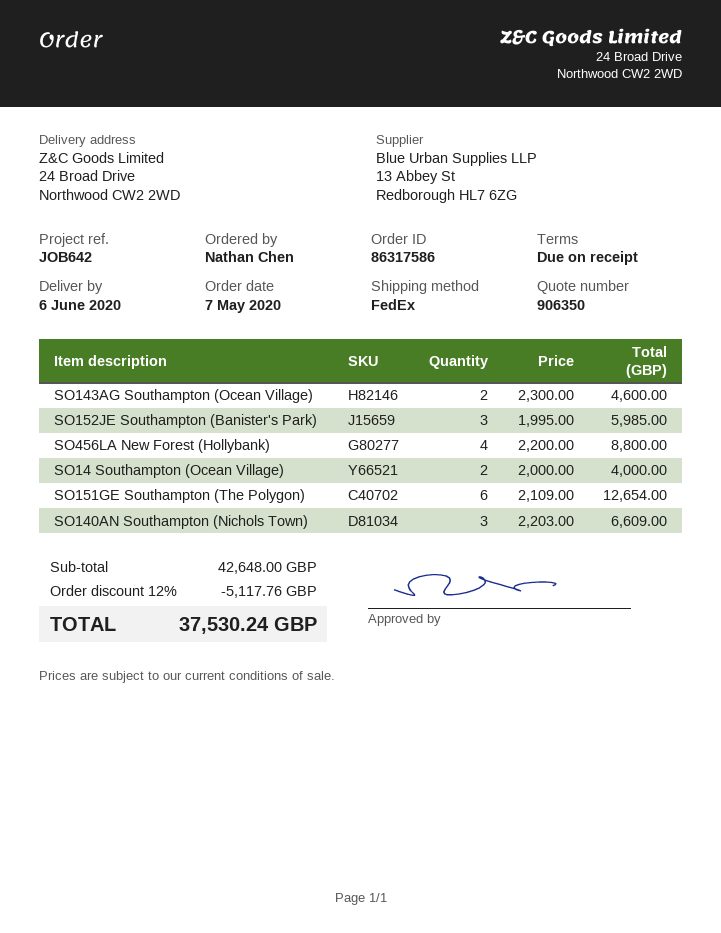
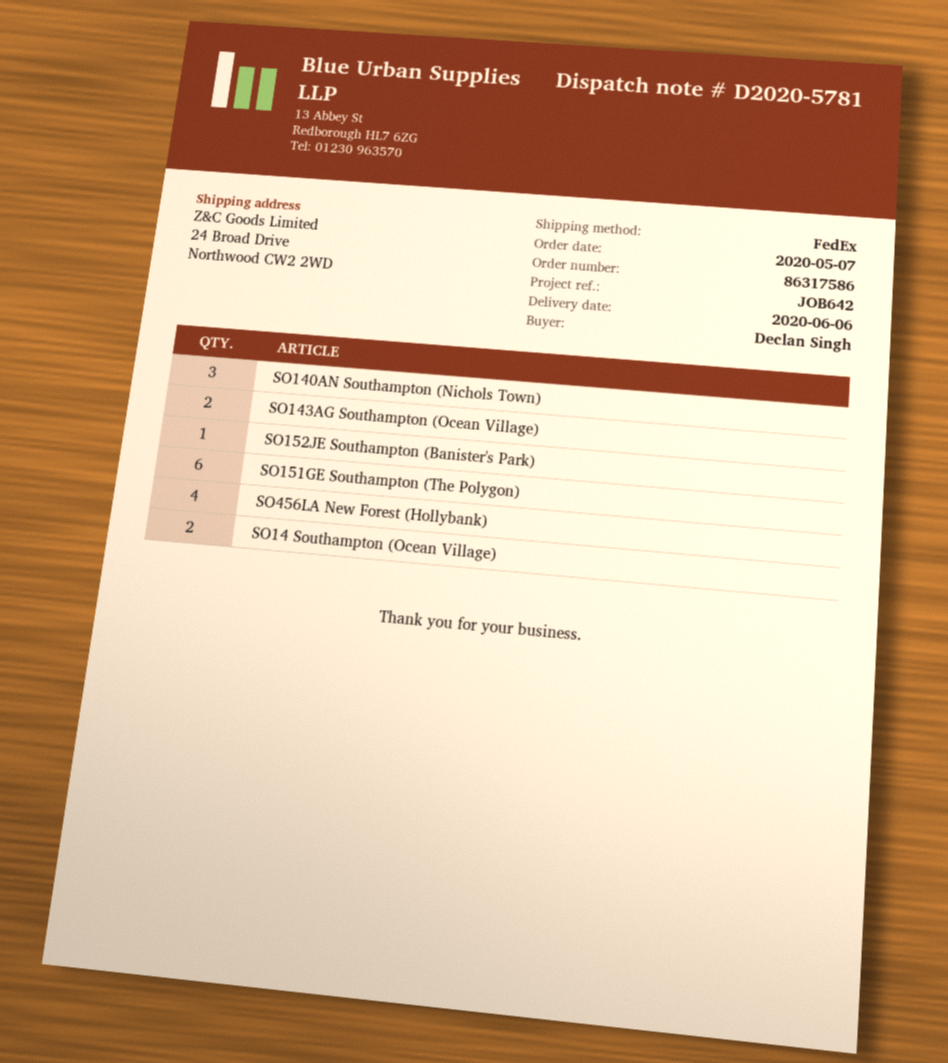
ordered by: Nathan Chen -> Declan Singh
SO152JE Southampton (Banister's Park): 3 -> 1

